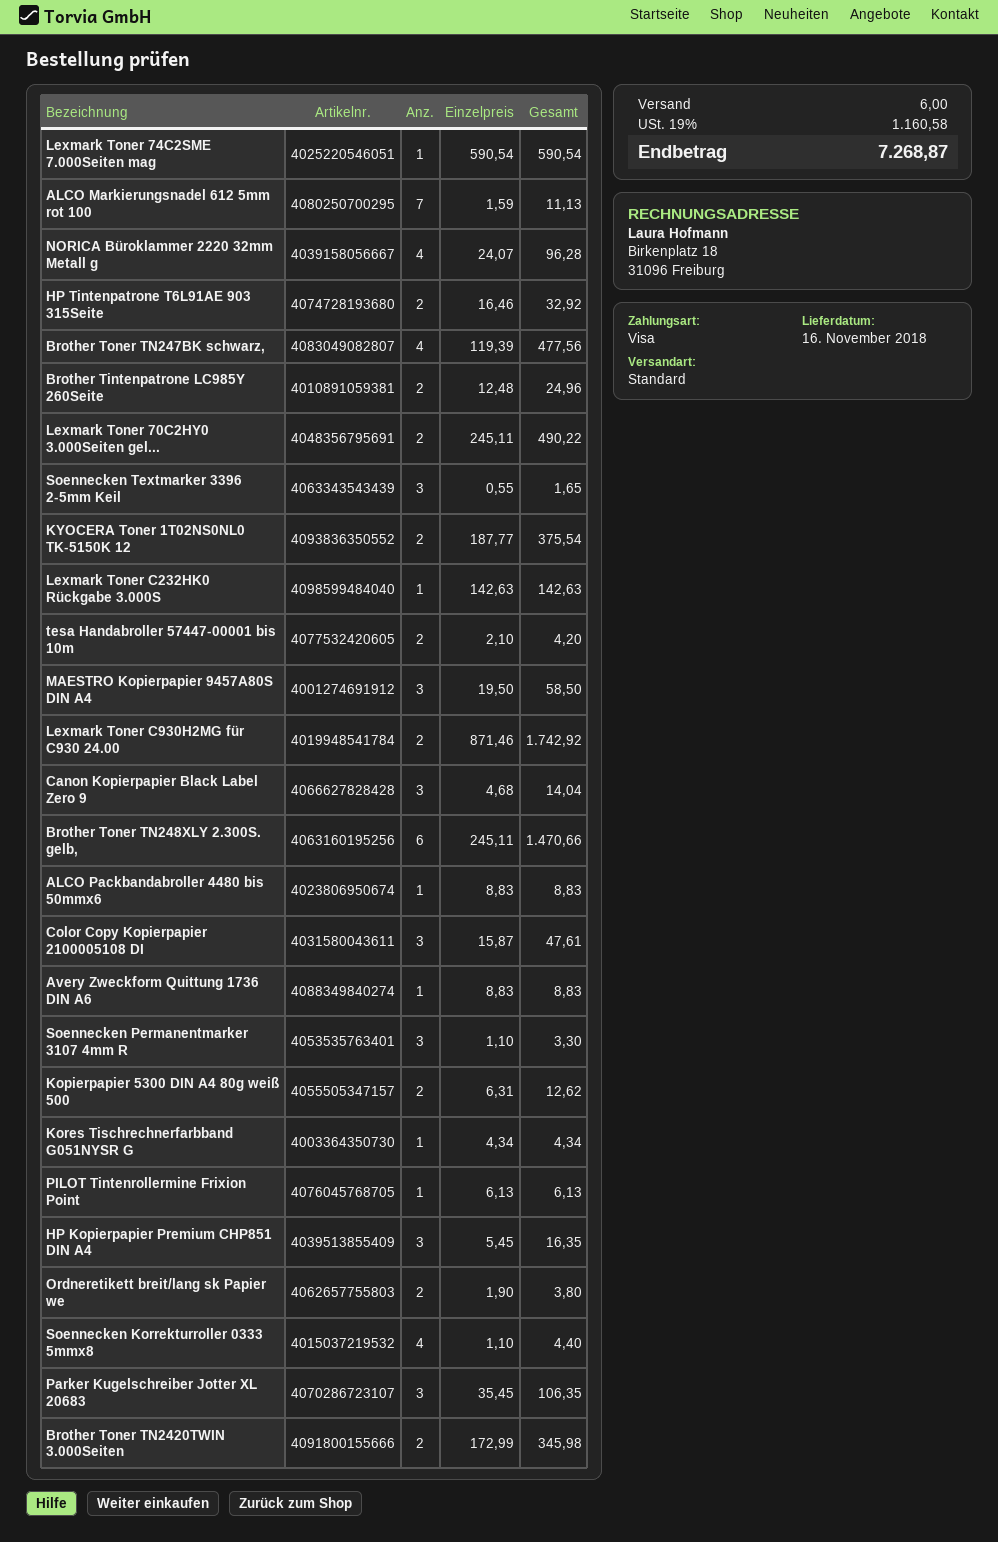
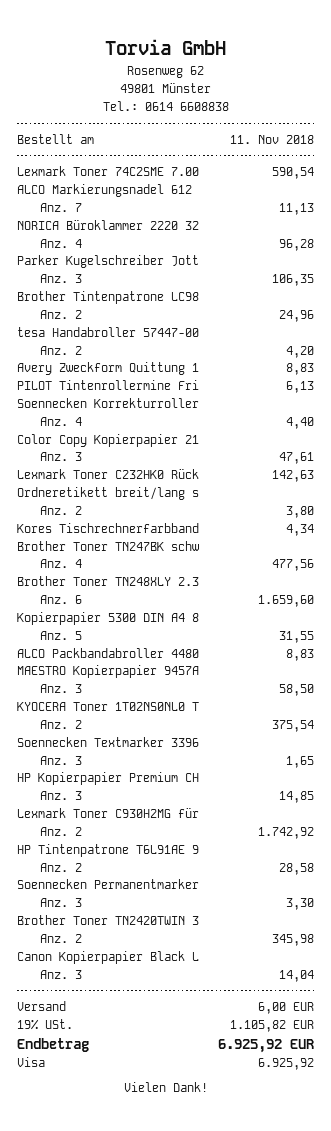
HP Tintenpatrone T6L91AE 903 315Seite: 2 for 32.92 -> 2 for 28.58
Lexmark Toner 70C2HY0 3.000Seiten gel...: 2 for 490.22 -> none
Brother Toner TN248XLY 2.300S. gelb,: 6 for 1470.66 -> 6 for 1659.60
Kopierpapier 5300 DIN A4 80g weiß 500: 2 for 12.62 -> 5 for 31.55
HP Kopierpapier Premium CHP851 DIN A4: 3 for 16.35 -> 3 for 14.85
tax: 19% = 1160.58 -> 19% = 1105.82
total: 7268.87 -> 6925.92

